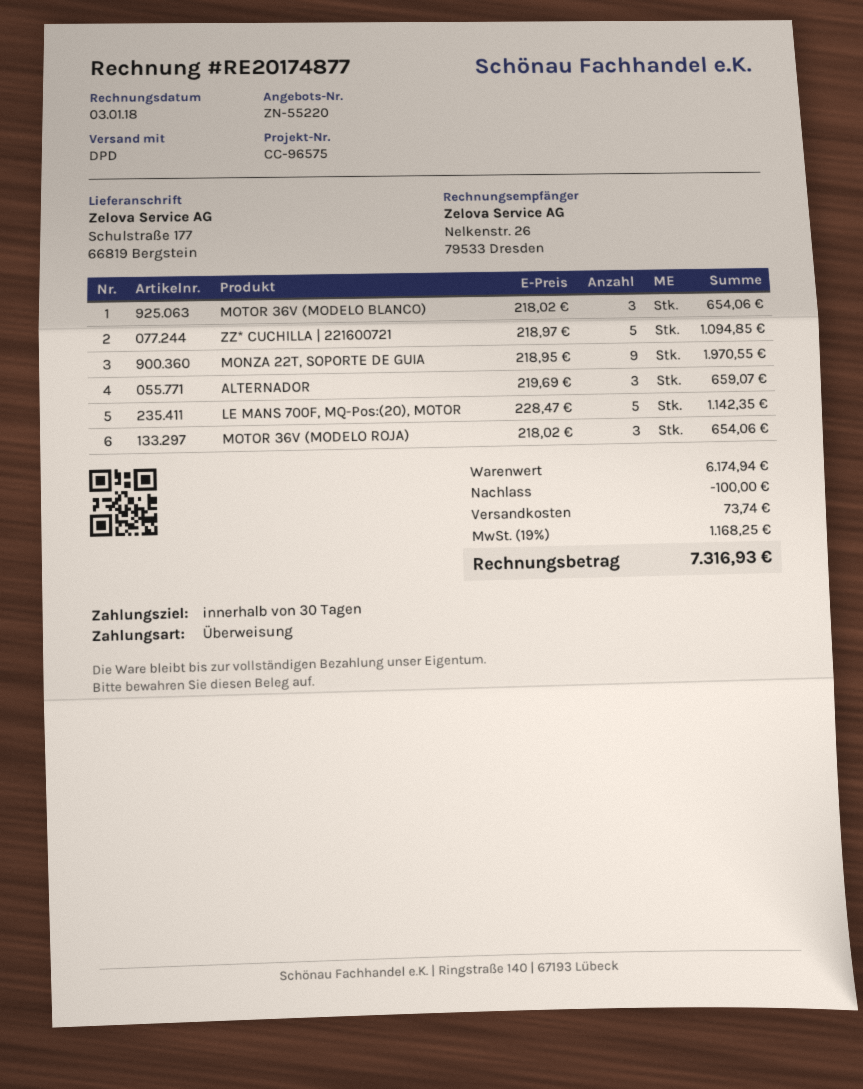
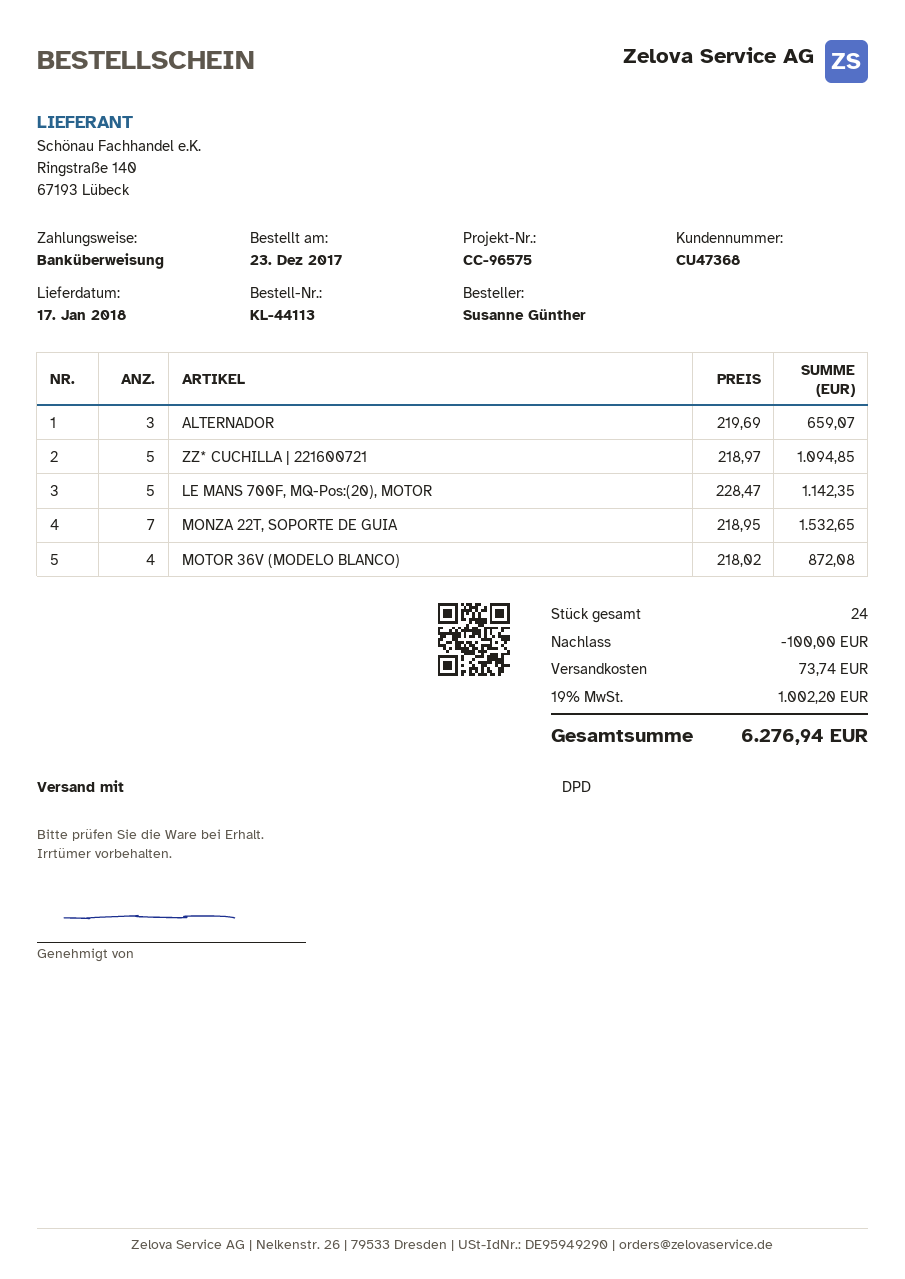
MOTOR 36V (MODELO BLANCO): 3 x 218.02 = 654.06 -> 4 x 218.02 = 872.08
MONZA 22T, SOPORTE DE GUIA: 9 x 218.95 = 1970.55 -> 7 x 218.95 = 1532.65
MOTOR 36V (MODELO ROJA): 3 x 218.02 = 654.06 -> none
tax: 19% = 1168.25 -> 19% = 1002.20
total: 7316.93 -> 6276.94

